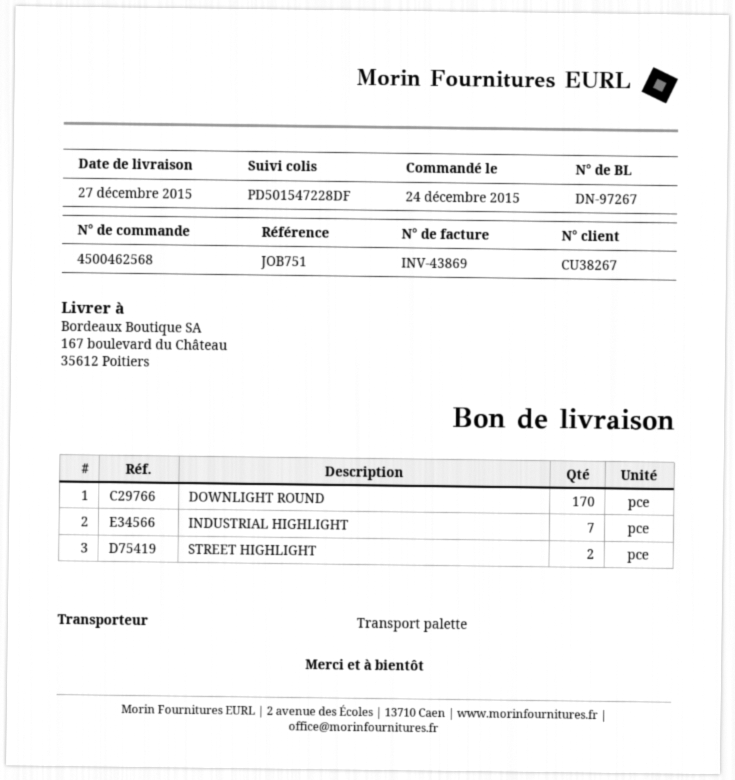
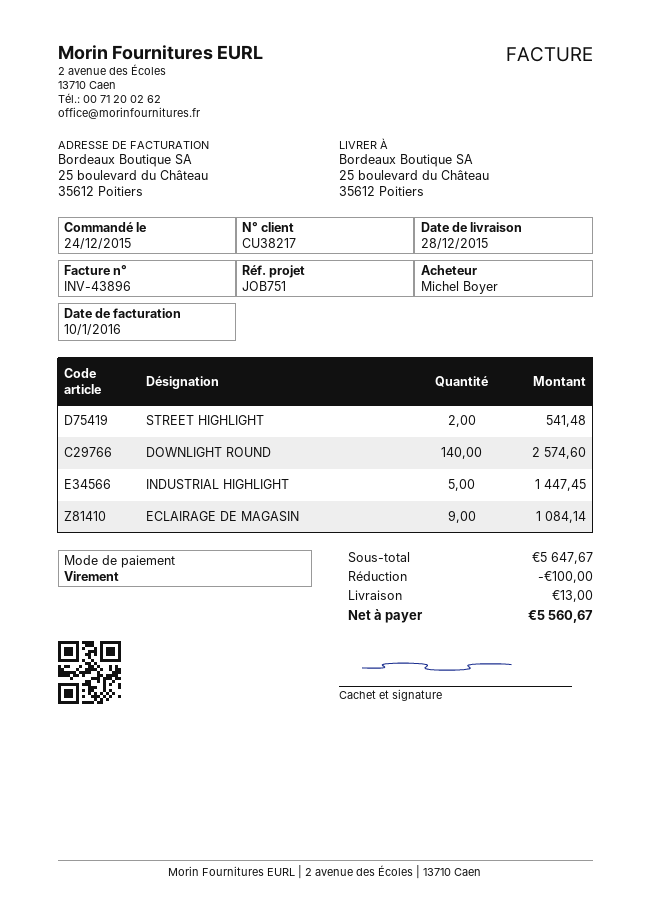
delivery date: 2015-12-27 -> 2015-12-28
invoice number: INV-43869 -> INV-43896
customer number: CU38267 -> CU38217
ship to: 167 boulevard du Château, 35612 Poitiers -> 25 boulevard du Château, 35612 Poitiers
DOWNLIGHT ROUND: 170 -> 140
INDUSTRIAL HIGHLIGHT: 7 -> 5
ECLAIRAGE DE MAGASIN: none -> 9

